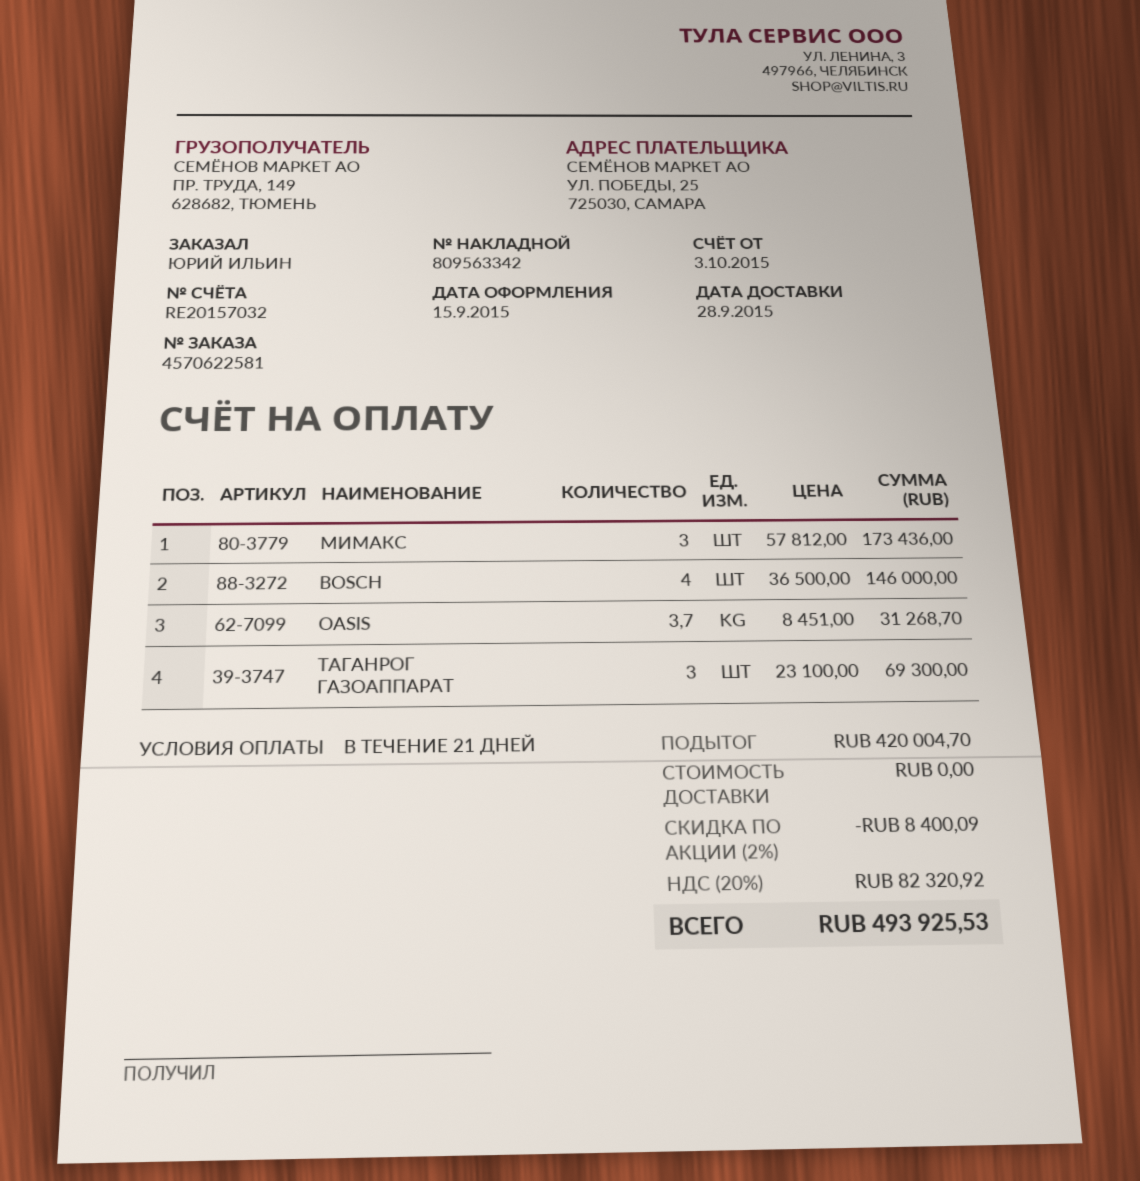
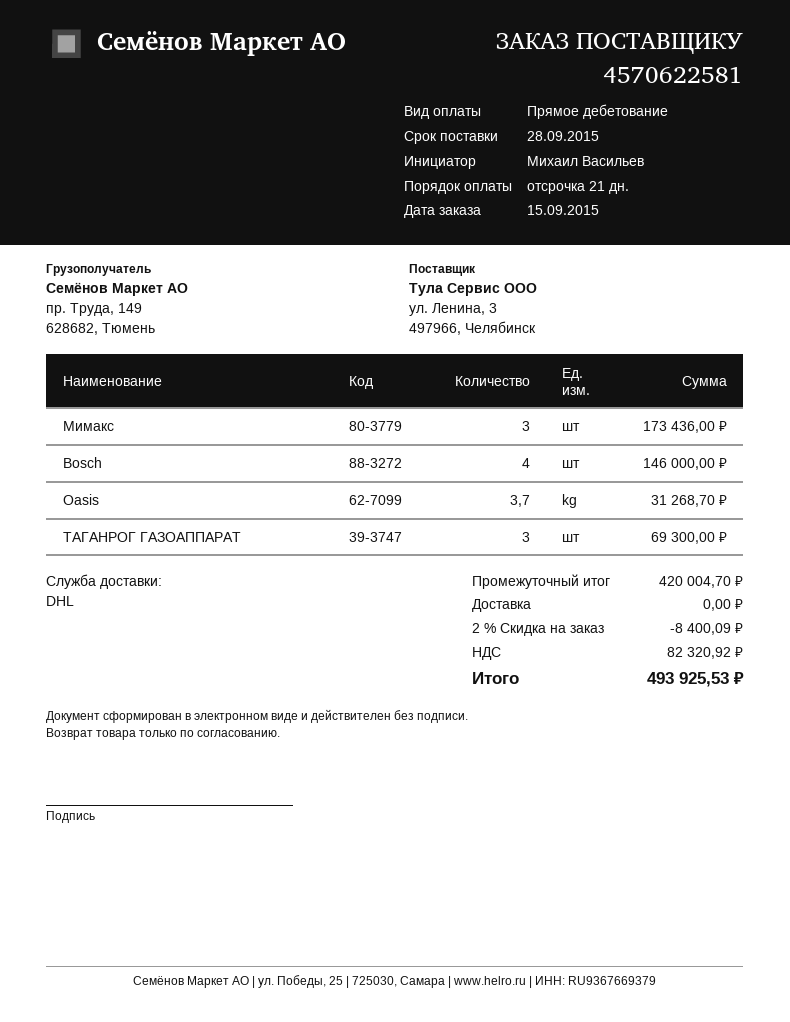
ordered by: ЮРИЙ ИЛЬИН -> Михаил Васильев

